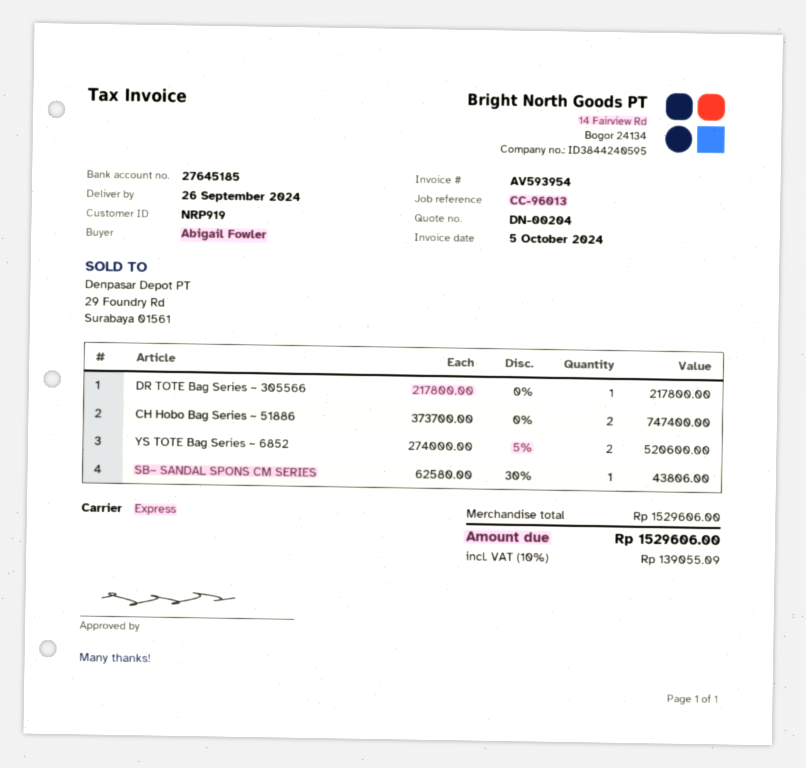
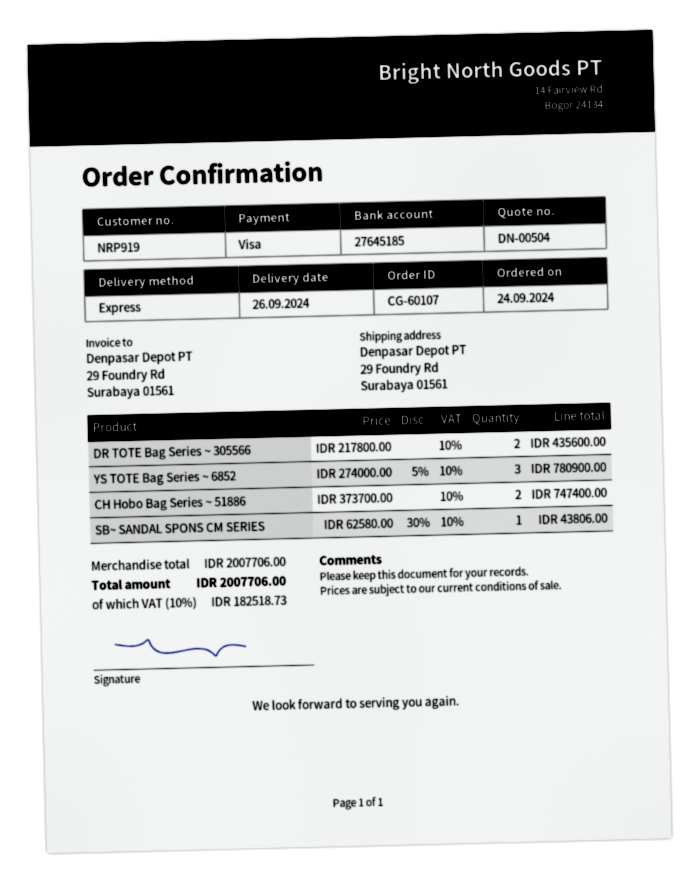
quote number: DN-00204 -> DN-00504
DR TOTE Bag Series ~ 305566: 1 x 217800.00 = 217800.00 -> 2 x 217800.00 = 435600.00
YS TOTE Bag Series ~ 6852: 2 x 274000.00 - 5% = 520600.00 -> 3 x 274000.00 - 5% = 780900.00
subtotal: 1529606.00 -> 2007706.00
tax: 10% = 139055.09 -> 10% = 182518.73
total: 1529606.00 -> 2007706.00

